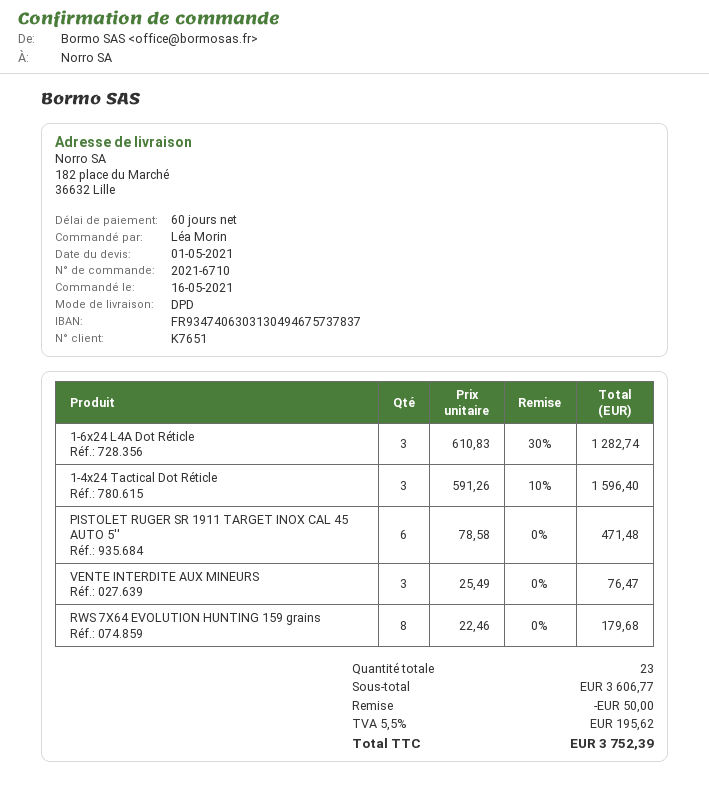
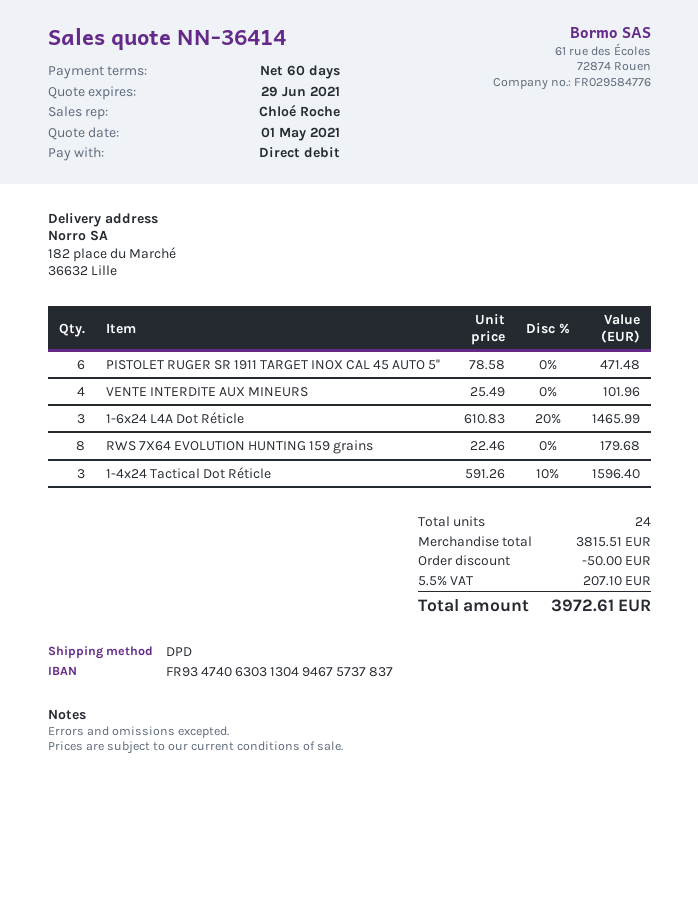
1-6x24 L4A Dot Réticle: 3 x 610.83 - 30% = 1282.74 -> 3 x 610.83 - 20% = 1465.99
VENTE INTERDITE AUX MINEURS: 3 x 25.49 = 76.47 -> 4 x 25.49 = 101.96
total quantity: 23 -> 24
subtotal: 3606.77 -> 3815.51
tax: 5.5% = 195.62 -> 5.5% = 207.10
total: 3752.39 -> 3972.61

